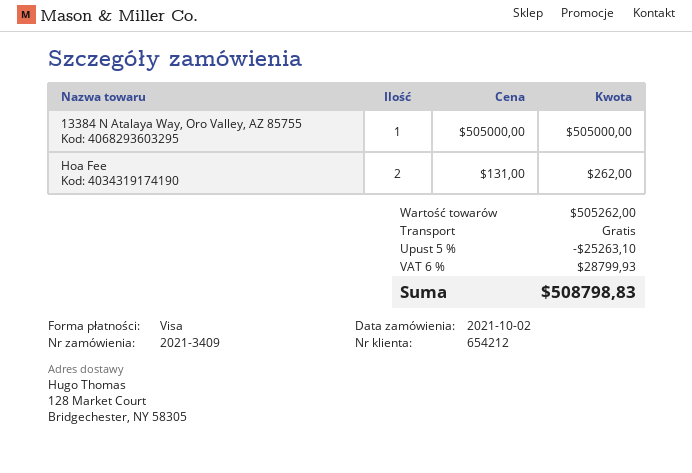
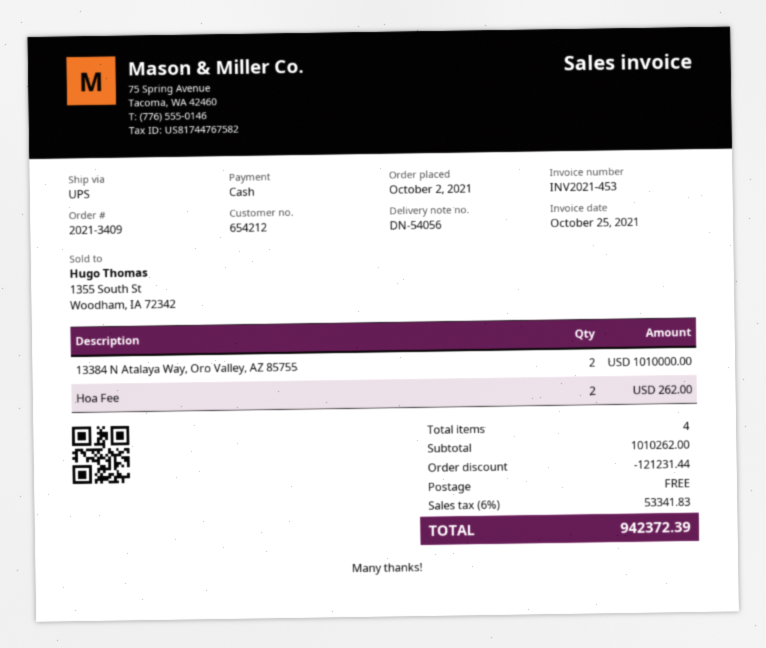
payment method: Visa -> cash
13384 N Atalaya Way, Oro Valley, AZ 85755: 1 for 505000.00 -> 2 for 1010000.00
subtotal: 505262.00 -> 1010262.00
discount: 25263.10 -> 121231.44
tax: 6% = 28799.93 -> 6% = 53341.83
total: 508798.83 -> 942372.39

